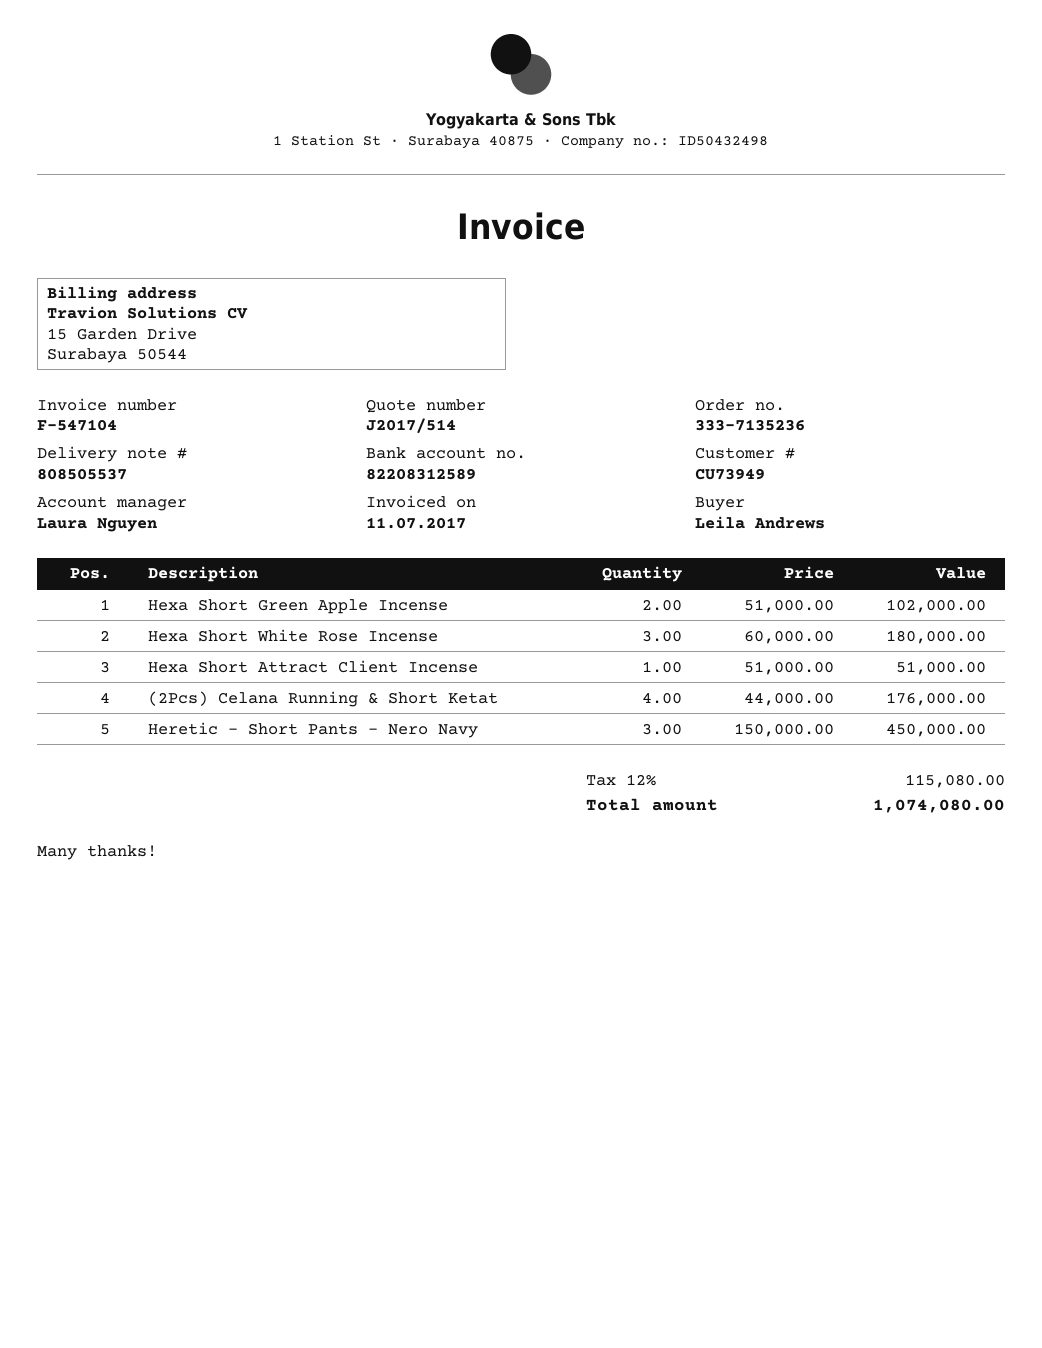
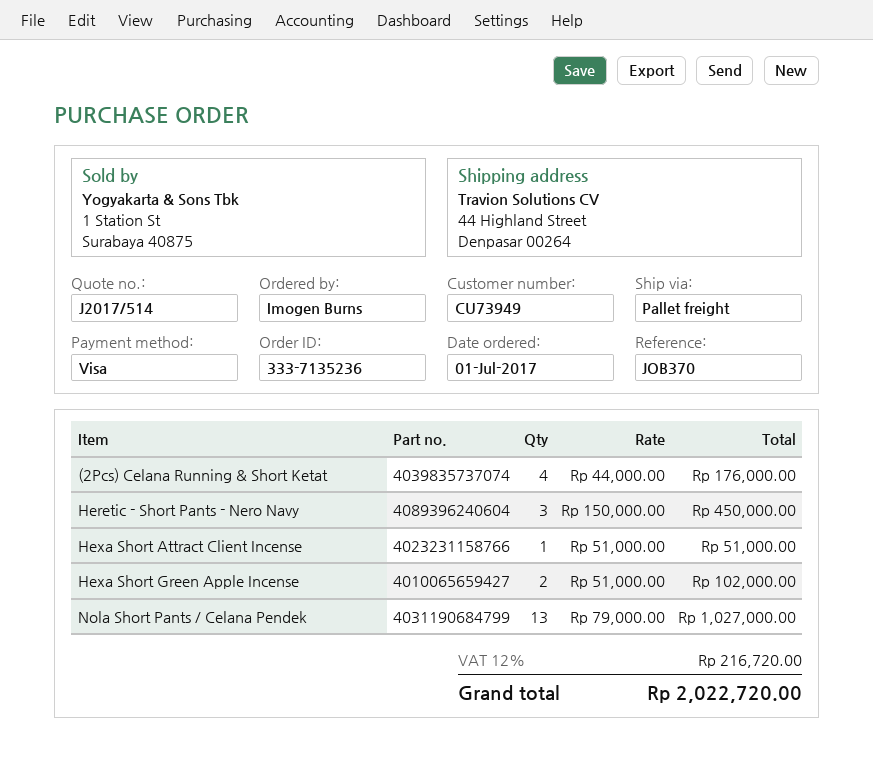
ordered by: Leila Andrews -> Imogen Burns
Hexa Short White Rose Incense: 3 x 60000.00 = 180000.00 -> none
Nola Short Pants / Celana Pendek: none -> 13 x 79000.00 = 1027000.00
tax: 12% = 115080.00 -> 12% = 216720.00
total: 1074080.00 -> 2022720.00

